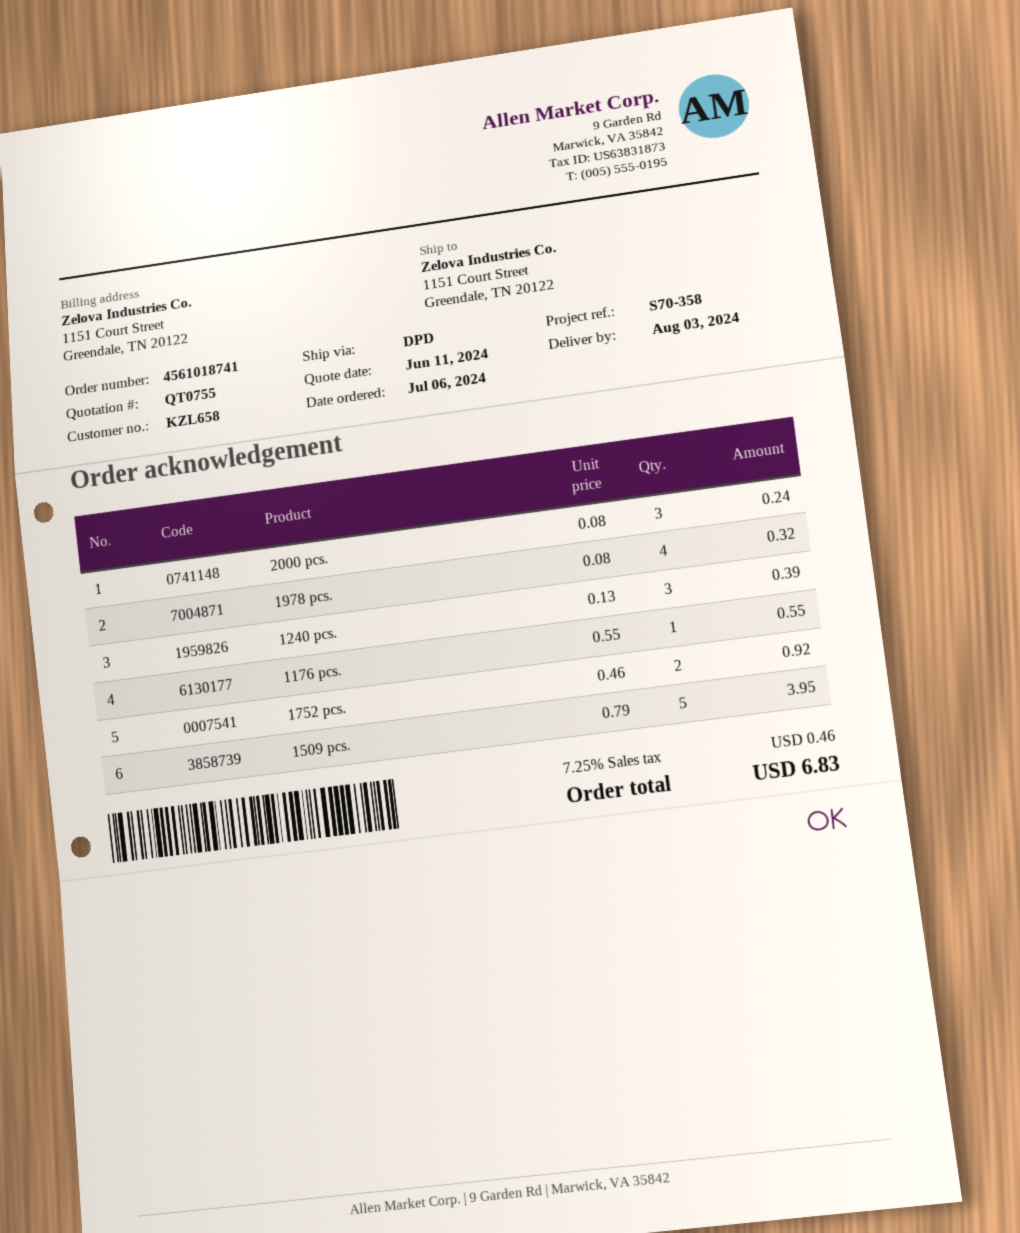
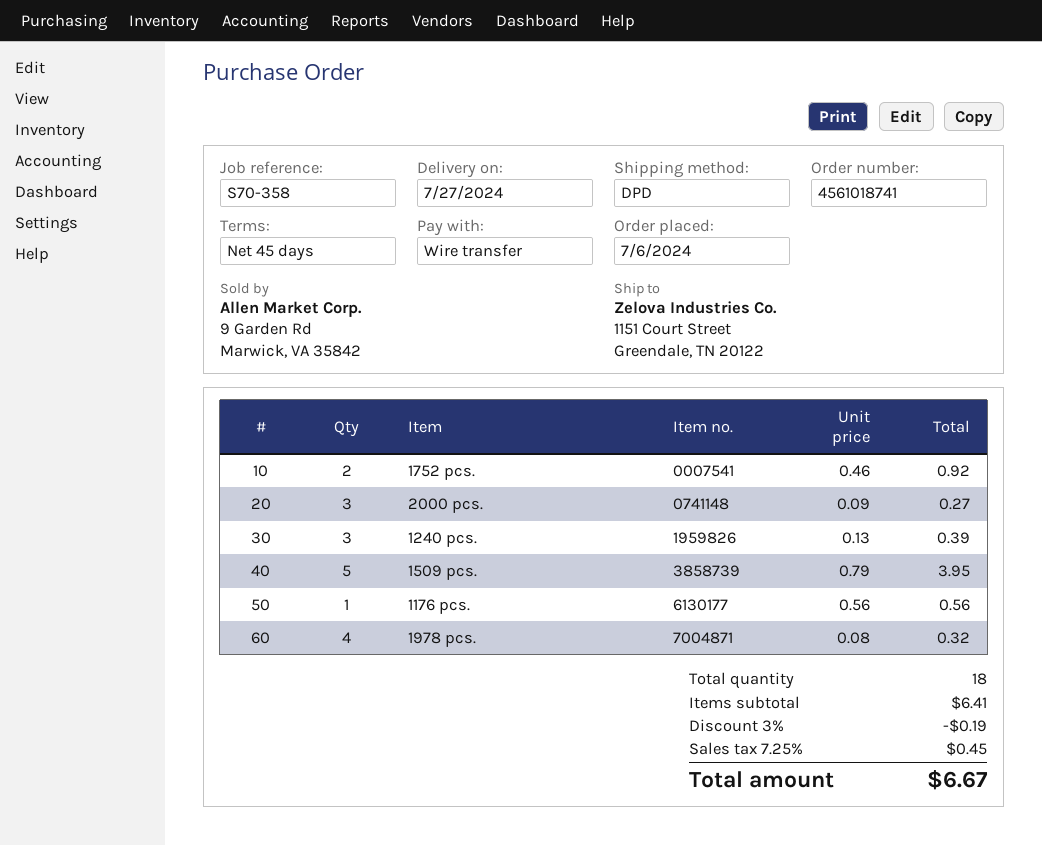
delivery date: 2024-08-03 -> 2024-07-27
2000 pcs.: 3 x 0.08 = 0.24 -> 3 x 0.09 = 0.27
1176 pcs.: 1 x 0.55 = 0.55 -> 1 x 0.56 = 0.56
discount: none -> 3% = 0.19
tax: 7.25% = 0.46 -> 7.25% = 0.45
total: 6.83 -> 6.67

